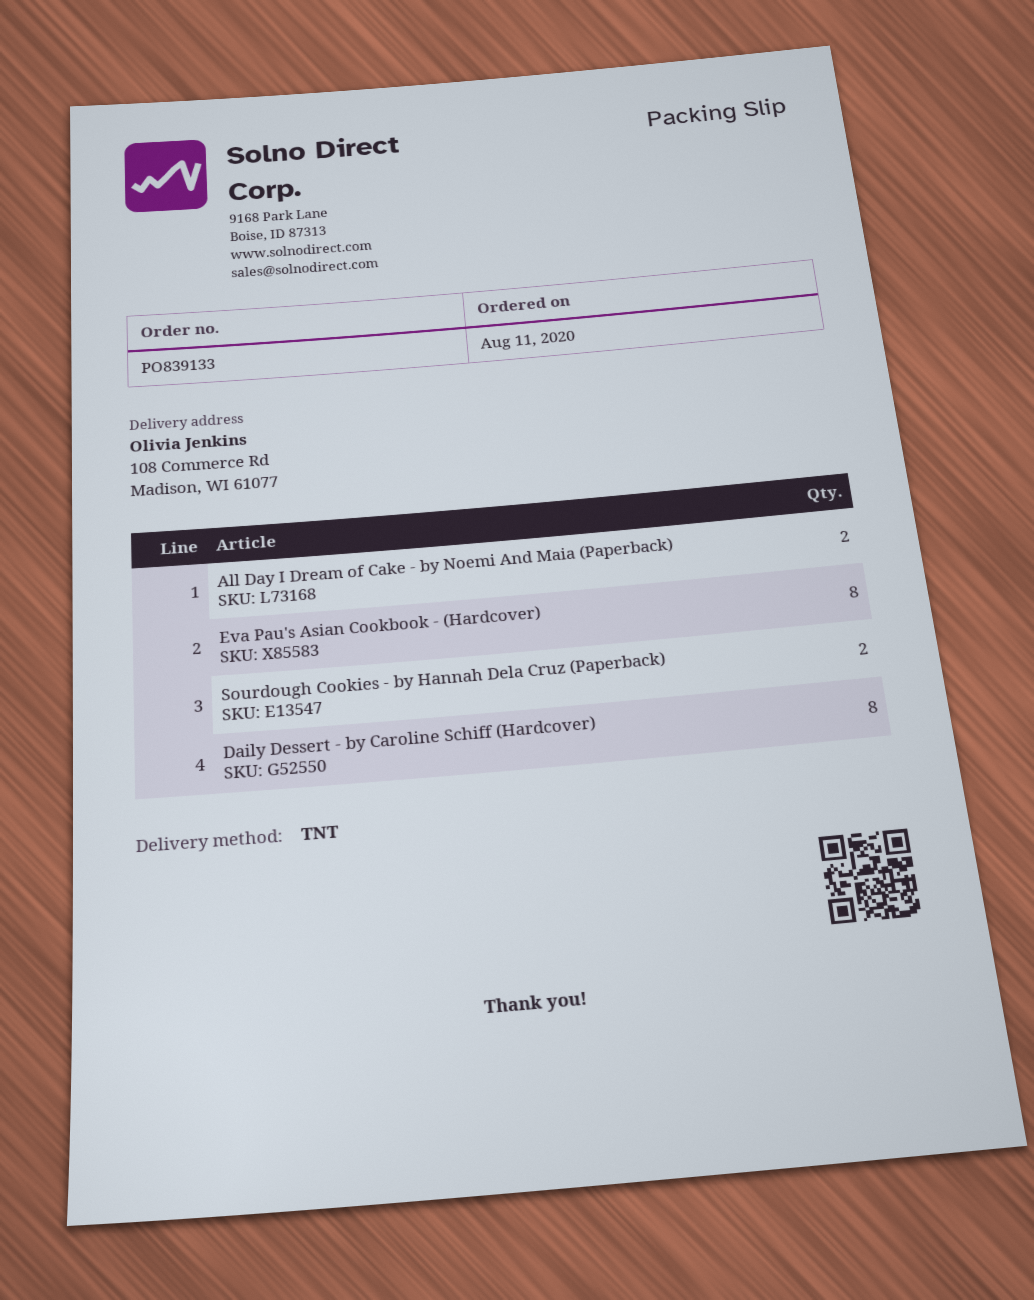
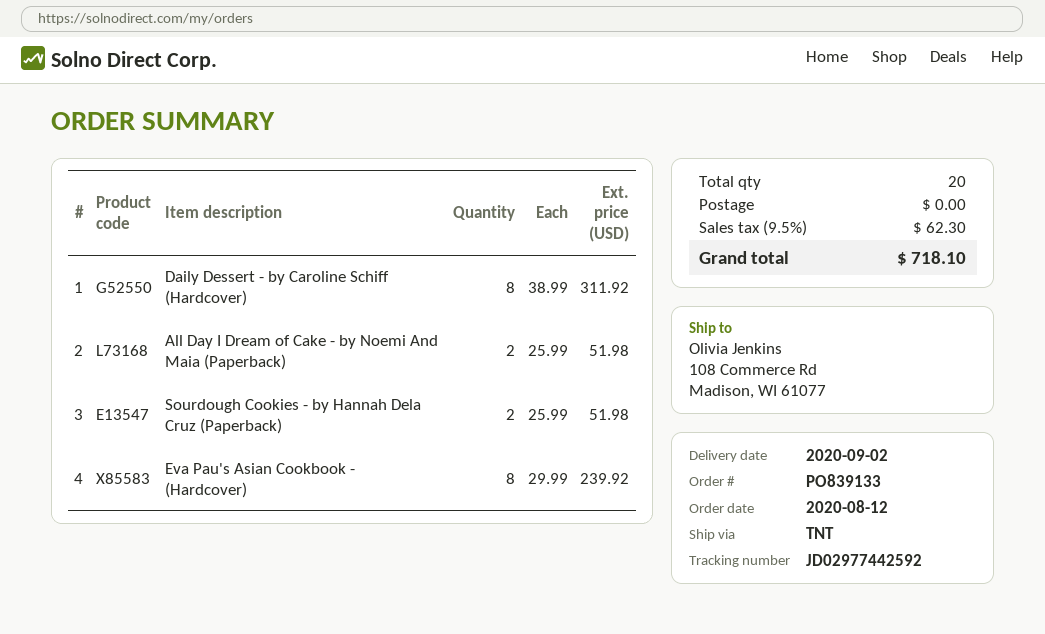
order date: 2020-08-11 -> 2020-08-12

